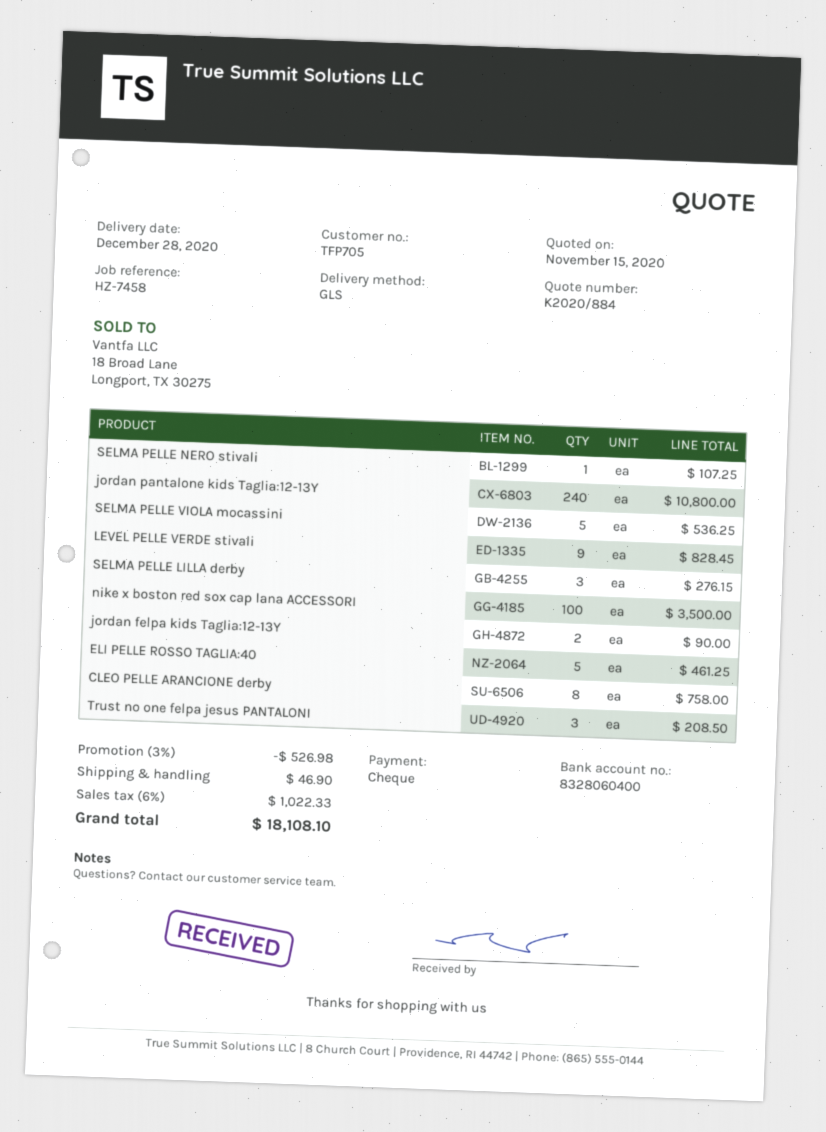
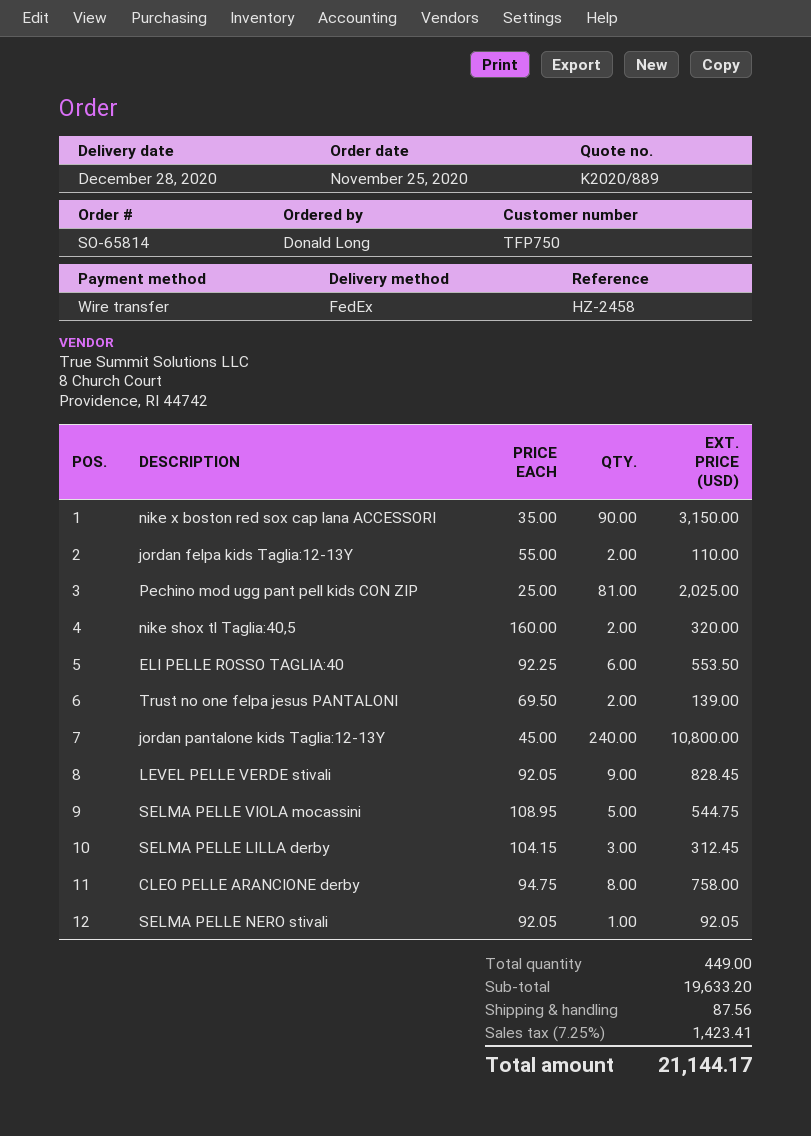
quote number: K2020/884 -> K2020/889
customer number: TFP705 -> TFP750
reference: HZ-7458 -> HZ-2458
payment method: cheque -> bank transfer
shipping method: GLS -> FedEx
SELMA PELLE NERO stivali: 1 for 107.25 -> 1 for 92.05
SELMA PELLE VIOLA mocassini: 5 for 536.25 -> 5 for 544.75
SELMA PELLE LILLA derby: 3 for 276.15 -> 3 for 312.45
nike x boston red sox cap lana ACCESSORI: 100 for 3500.00 -> 90 for 3150.00
jordan felpa kids Taglia:12-13Y: 2 for 90.00 -> 2 for 110.00
ELI PELLE ROSSO TAGLIA:40: 5 for 461.25 -> 6 for 553.50
Trust no one felpa jesus PANTALONI: 3 for 208.50 -> 2 for 139.00
Pechino mod ugg pant pell kids CON ZIP: none -> 81 for 2025.00
nike shox tl Taglia:40,5: none -> 2 for 320.00
discount: 3% = 526.98 -> none
shipping: 46.90 -> 87.56
tax: 6% = 1022.33 -> 7.25% = 1423.41
total: 18108.10 -> 21144.17

